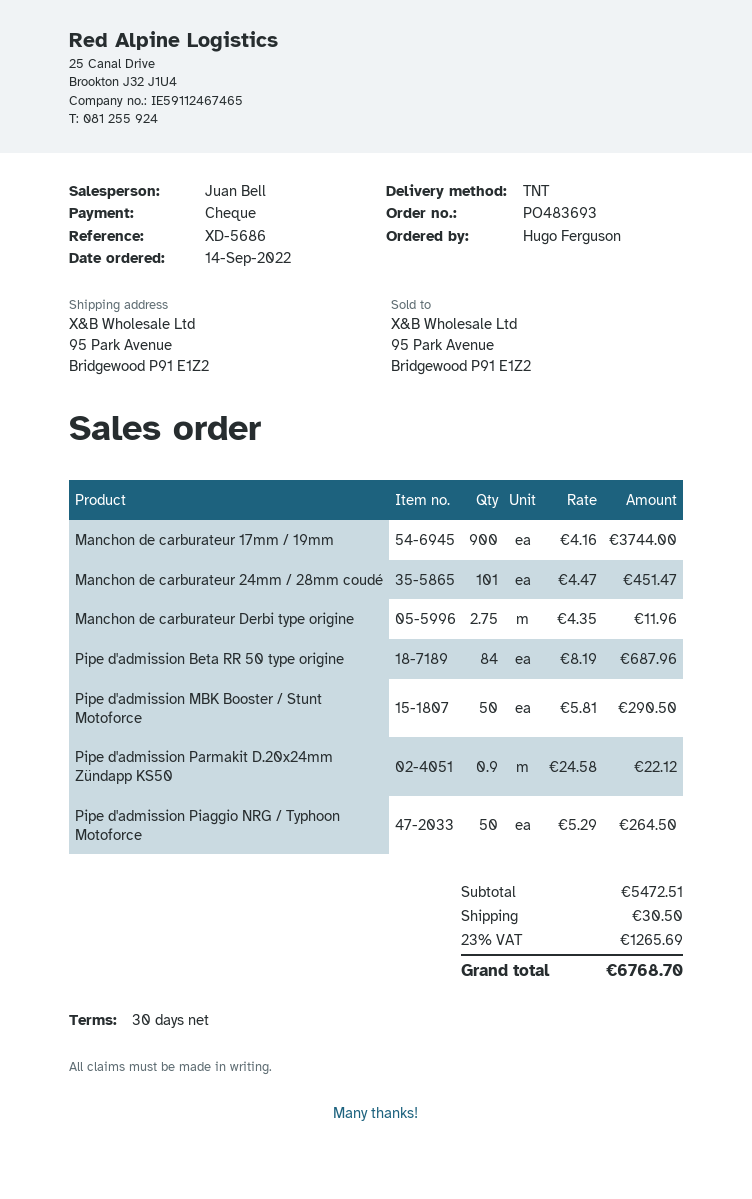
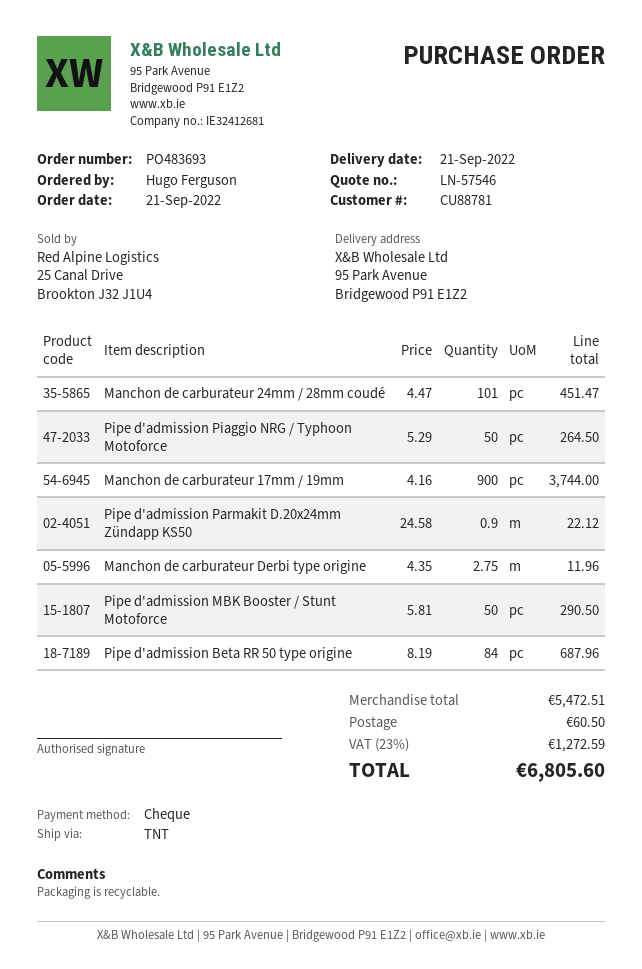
order date: 2022-09-14 -> 2022-09-21
shipping: 30.50 -> 60.50
tax: 23% = 1265.69 -> 23% = 1272.59
total: 6768.70 -> 6805.60

